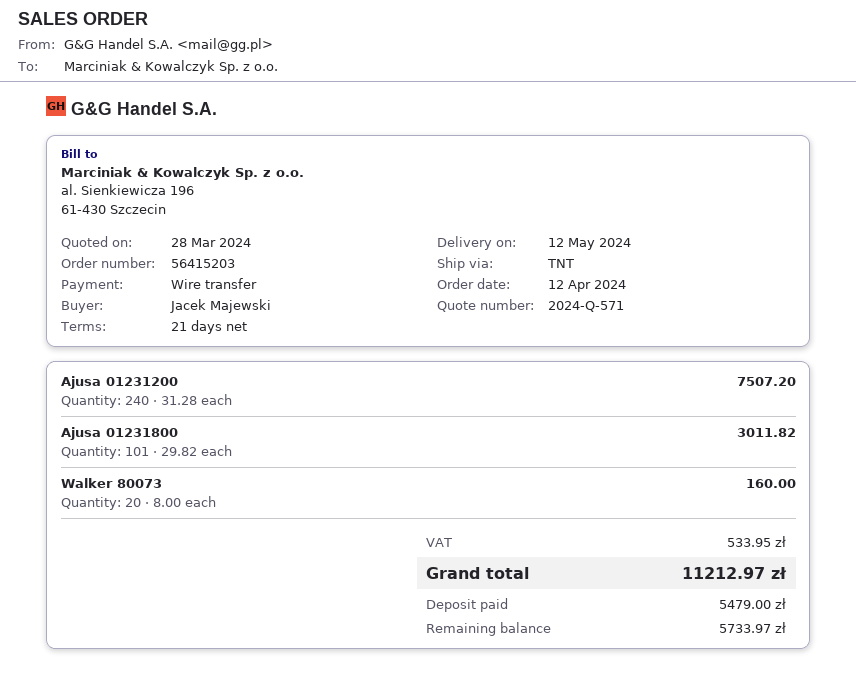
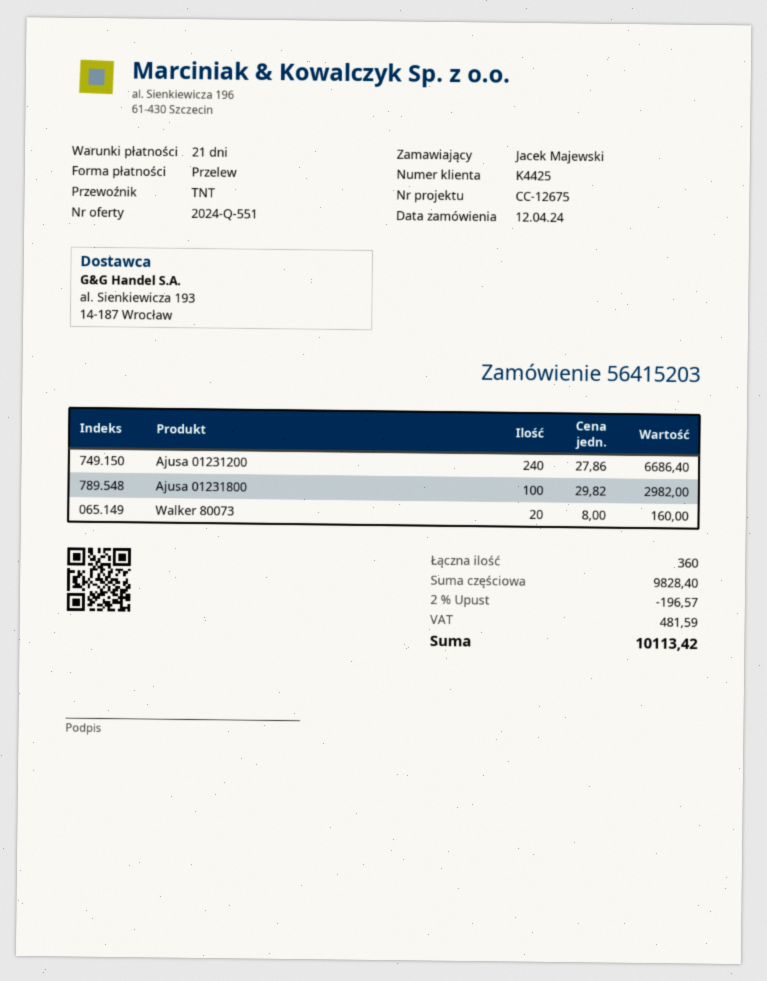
quote number: 2024-Q-571 -> 2024-Q-551
Ajusa 01231200: 240 x 31.28 = 7507.20 -> 240 x 27.86 = 6686.40
Ajusa 01231800: 101 x 29.82 = 3011.82 -> 100 x 29.82 = 2982.00
discount: none -> 2% = 196.57
tax: 533.95 -> 481.59
total: 11212.97 -> 10113.42

